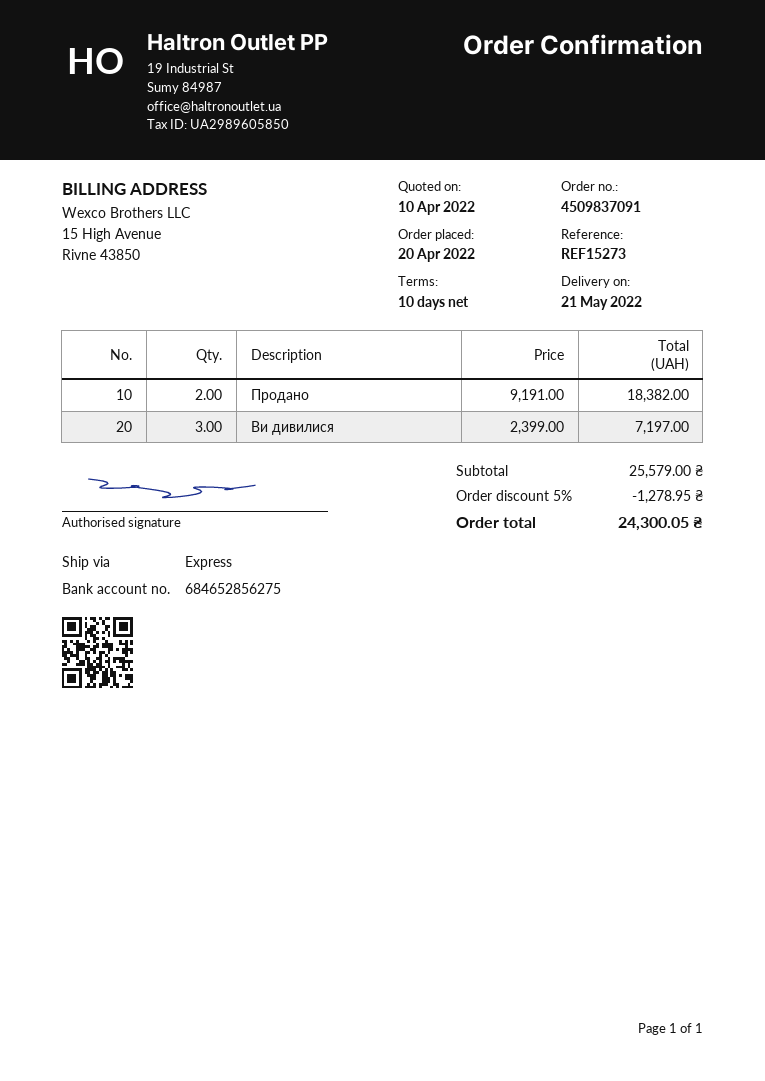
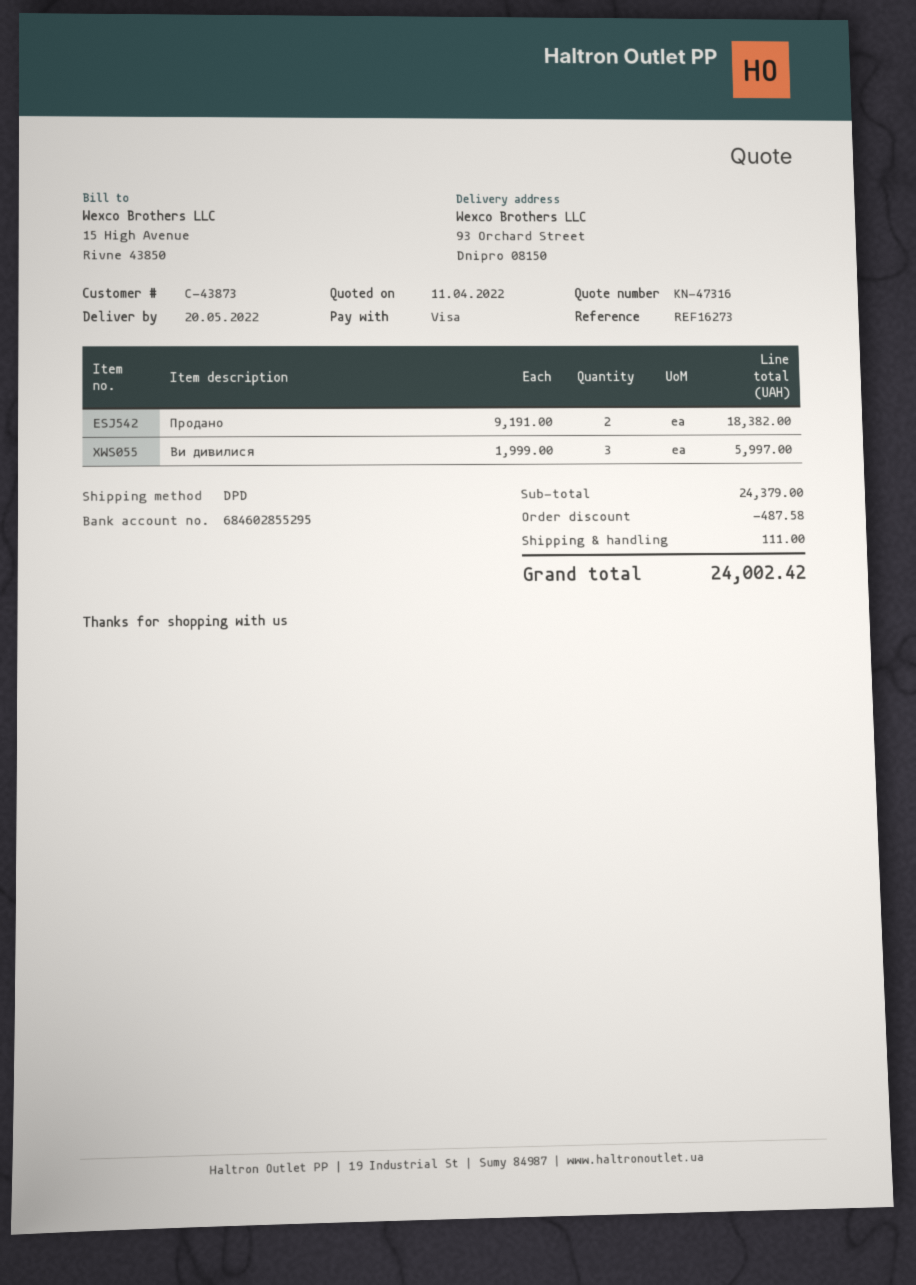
quote date: 2022-04-10 -> 2022-04-11
delivery date: 2022-05-21 -> 2022-05-20
reference: REF15273 -> REF16273
bank account: 684652856275 -> 684602855295
shipping method: express -> DPD
Ви дивилися: 3 x 2399.00 = 7197.00 -> 3 x 1999.00 = 5997.00
subtotal: 25579.00 -> 24379.00
discount: 1278.95 -> 487.58
shipping: none -> 111.00
total: 24300.05 -> 24002.42

